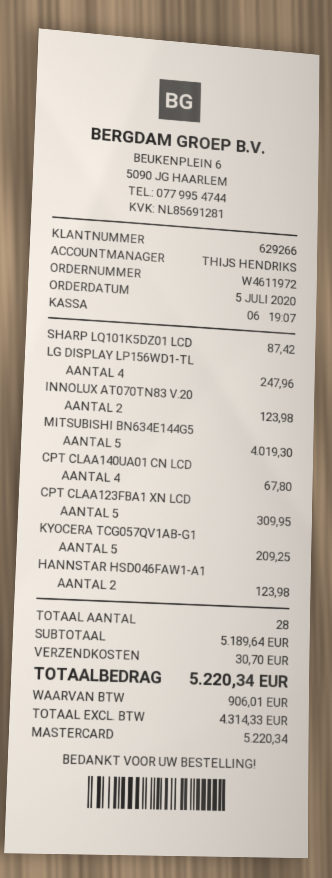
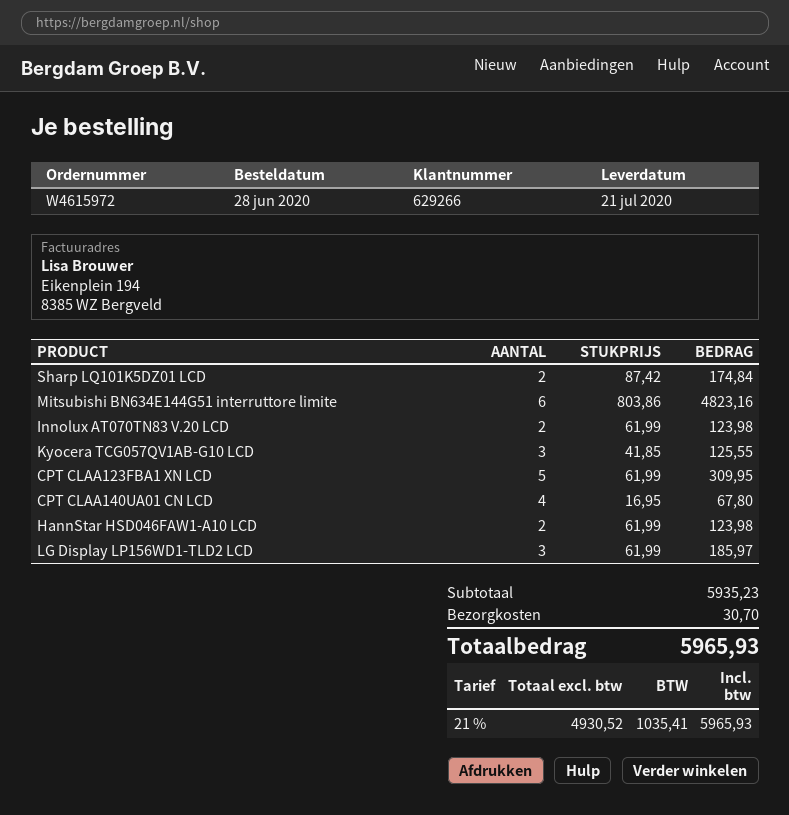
order number: W4611972 -> W4615972
order date: 2020-07-05 -> 2020-06-28
SHARP LQ101K5DZ01 LCD: 1 for 87.42 -> 2 for 174.84
LG DISPLAY LP156WD1-TL: 4 for 247.96 -> 3 for 185.97
MITSUBISHI BN634E144G5: 5 for 4019.30 -> 6 for 4823.16
KYOCERA TCG057QV1AB-G1: 5 for 209.25 -> 3 for 125.55
subtotal: 5189.64 -> 5935.23
net: 4314.33 -> 4930.52
tax: 906.01 -> 1035.41
total: 5220.34 -> 5965.93

